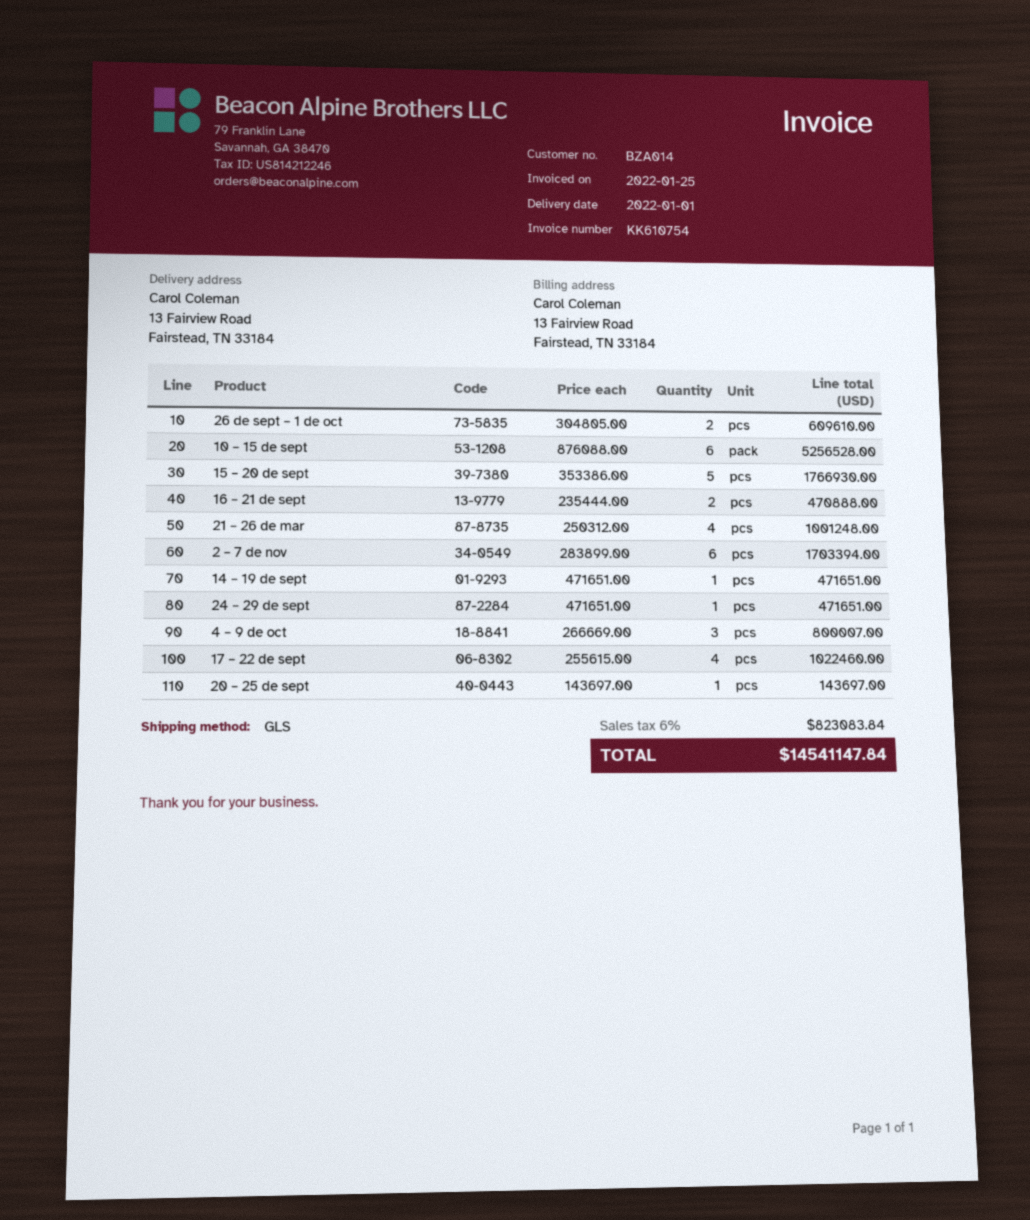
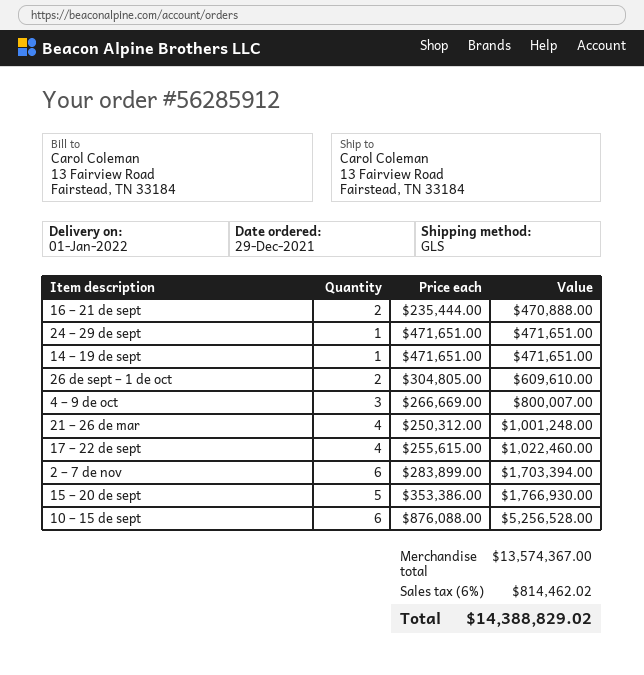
20 – 25 de sept: 1 x 143697.00 = 143697.00 -> none
tax: 6% = 823083.84 -> 6% = 814462.02
total: 14541147.84 -> 14388829.02

